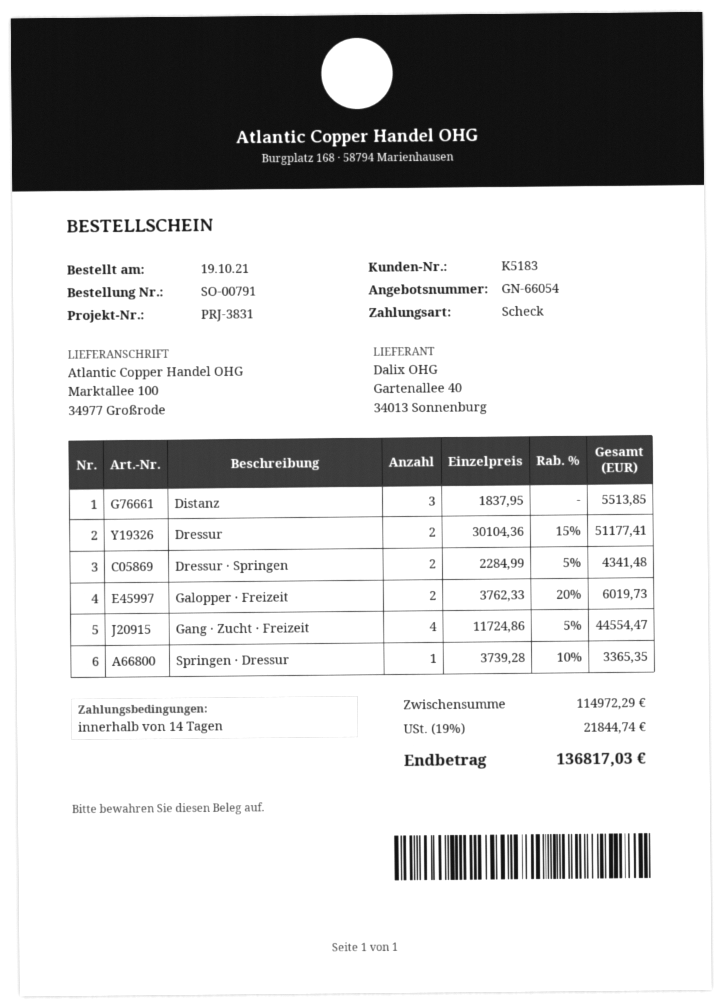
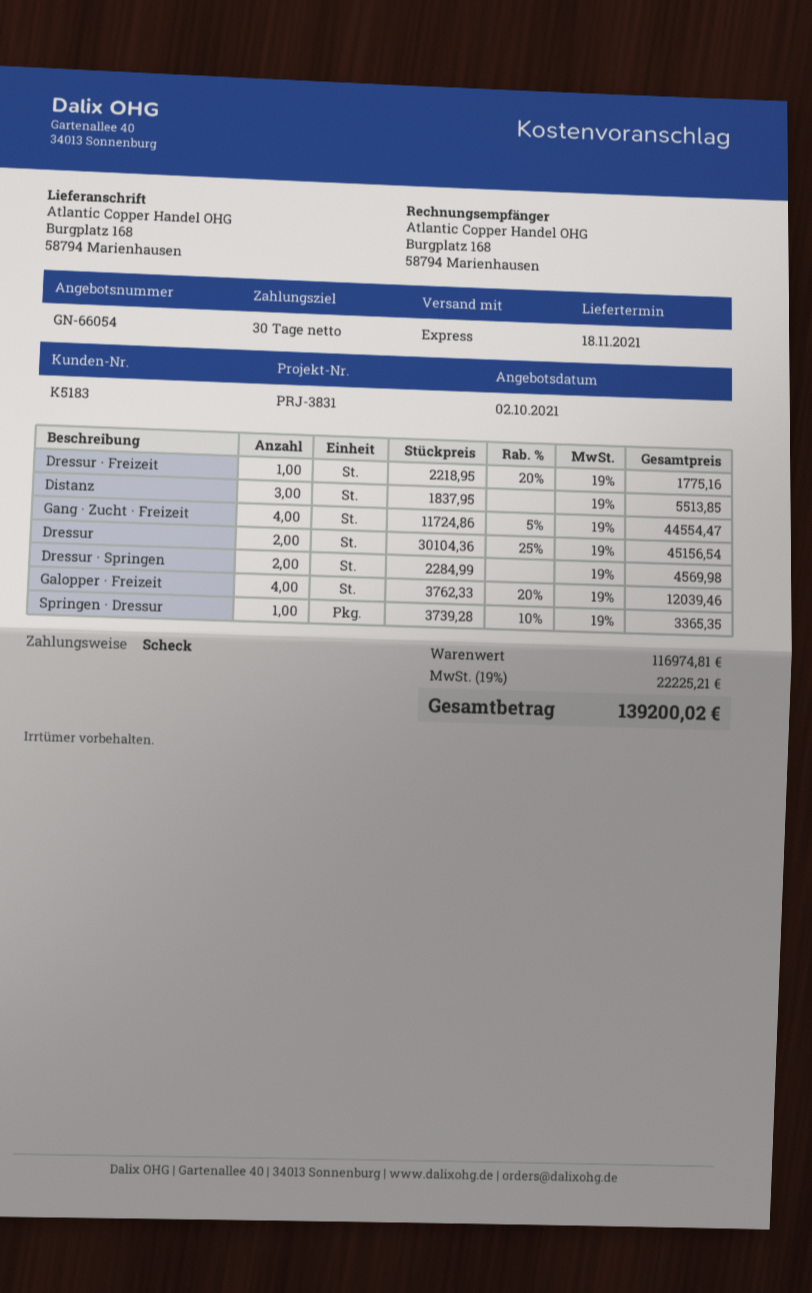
payment terms: 14 days -> 30 days
ship to: Marktallee 100, 34977 Großrode -> Burgplatz 168, 58794 Marienhausen
Dressur: 2 x 30104.36 - 15% = 51177.41 -> 2 x 30104.36 - 25% = 45156.54
Dressur · Springen: 2 x 2284.99 - 5% = 4341.48 -> 2 x 2284.99 = 4569.98
Galopper · Freizeit: 2 x 3762.33 - 20% = 6019.73 -> 4 x 3762.33 - 20% = 12039.46
Dressur · Freizeit: none -> 1 x 2218.95 - 20% = 1775.16
subtotal: 114972.29 -> 116974.81
tax: 19% = 21844.74 -> 19% = 22225.21
total: 136817.03 -> 139200.02

